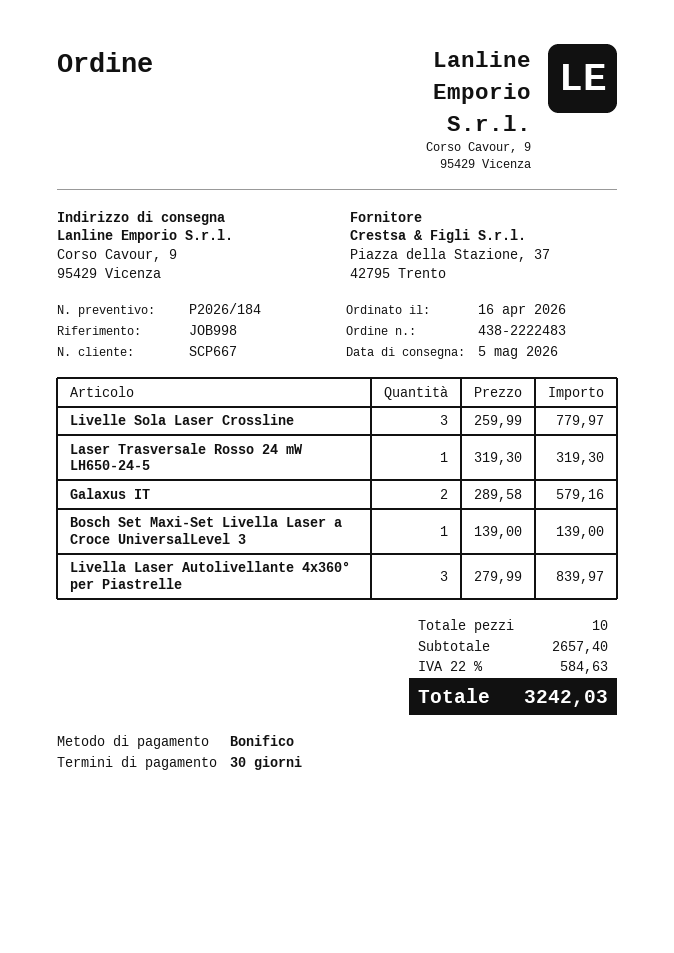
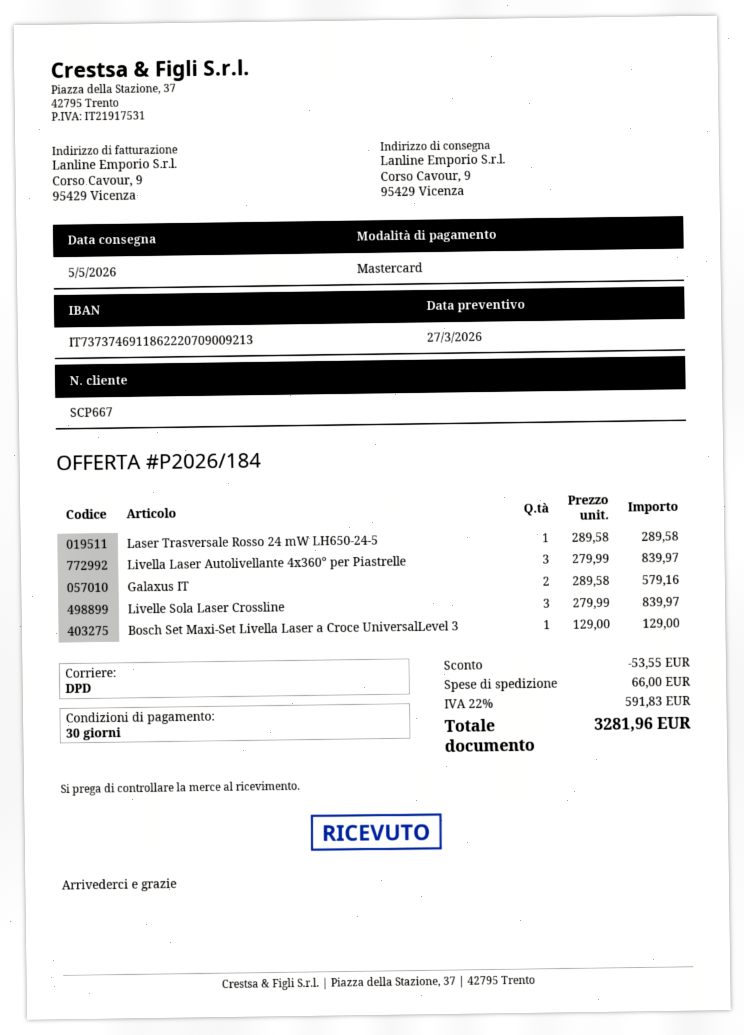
payment method: bank transfer -> Mastercard
Livelle Sola Laser Crossline: 3 x 259.99 = 779.97 -> 3 x 279.99 = 839.97
Laser Trasversale Rosso 24 mW LH650-24-5: 1 x 319.30 = 319.30 -> 1 x 289.58 = 289.58
Bosch Set Maxi-Set Livella Laser a Croce UniversalLevel 3: 1 x 139.00 = 139.00 -> 1 x 129.00 = 129.00
discount: none -> 53.55
shipping: none -> 66.00
tax: 22% = 584.63 -> 22% = 591.83
total: 3242.03 -> 3281.96

